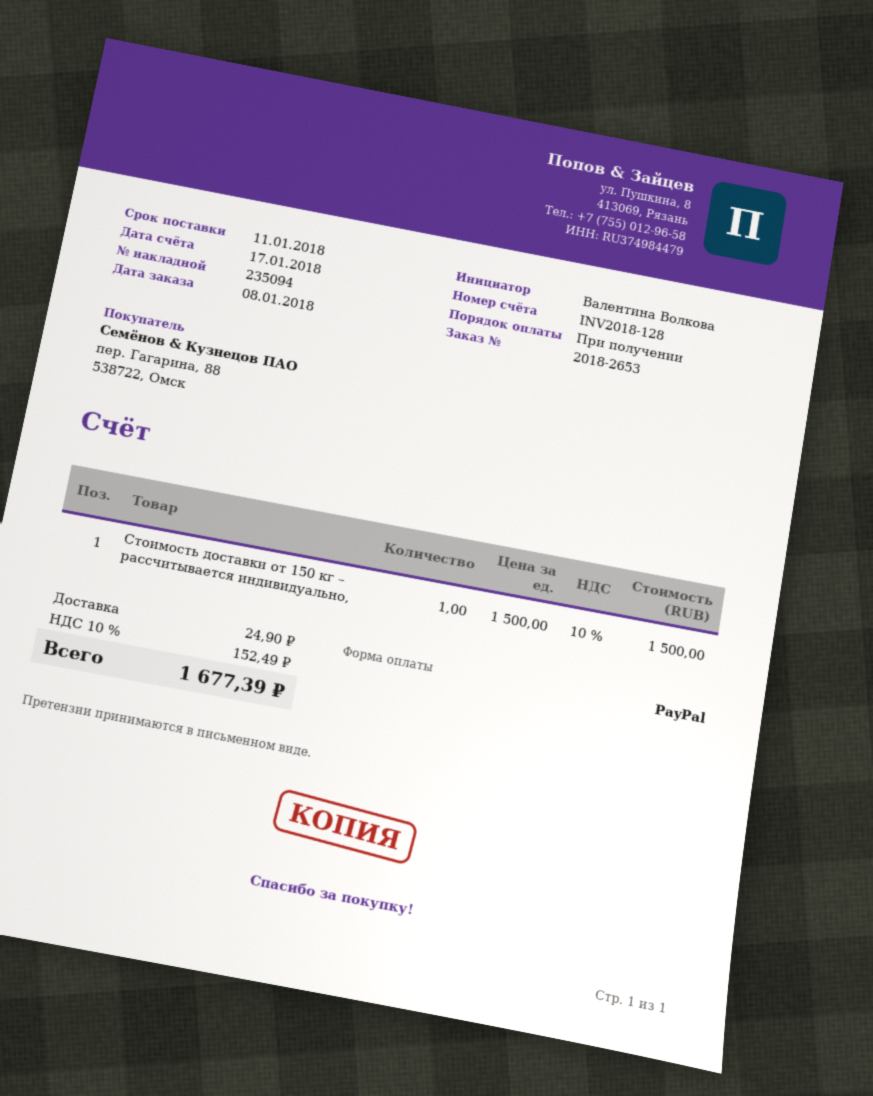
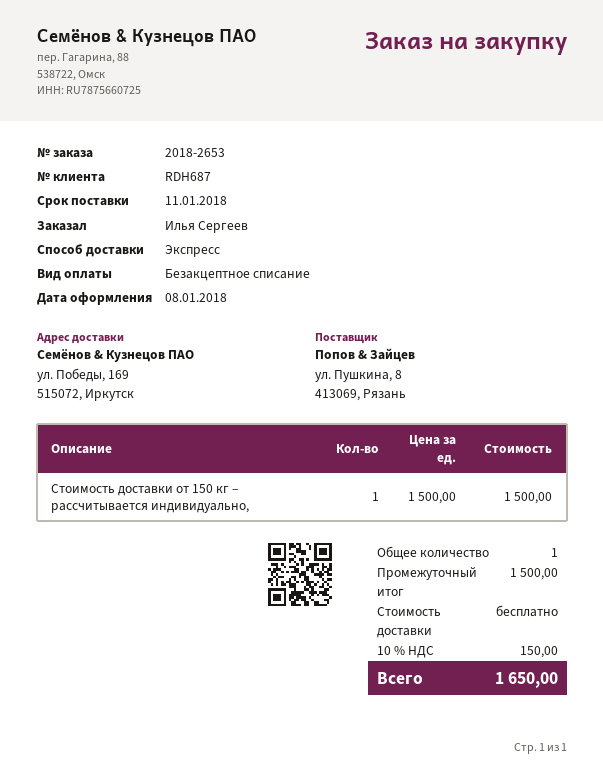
ordered by: Валентина Волкова -> Илья Сергеев
payment method: PayPal -> direct debit
shipping: 24.90 -> 0.00
tax: 10% = 152.49 -> 10% = 150.00
total: 1677.39 -> 1650.00

